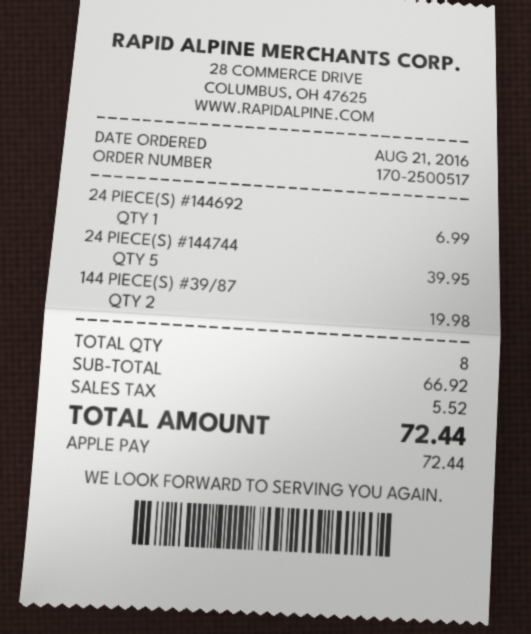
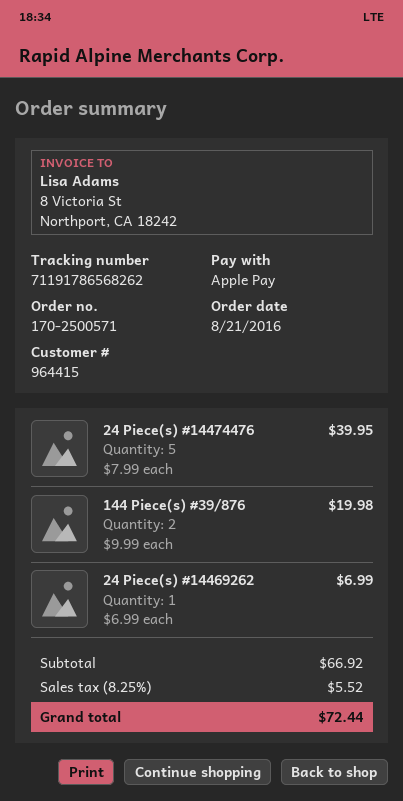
order number: 170-2500517 -> 170-2500571

